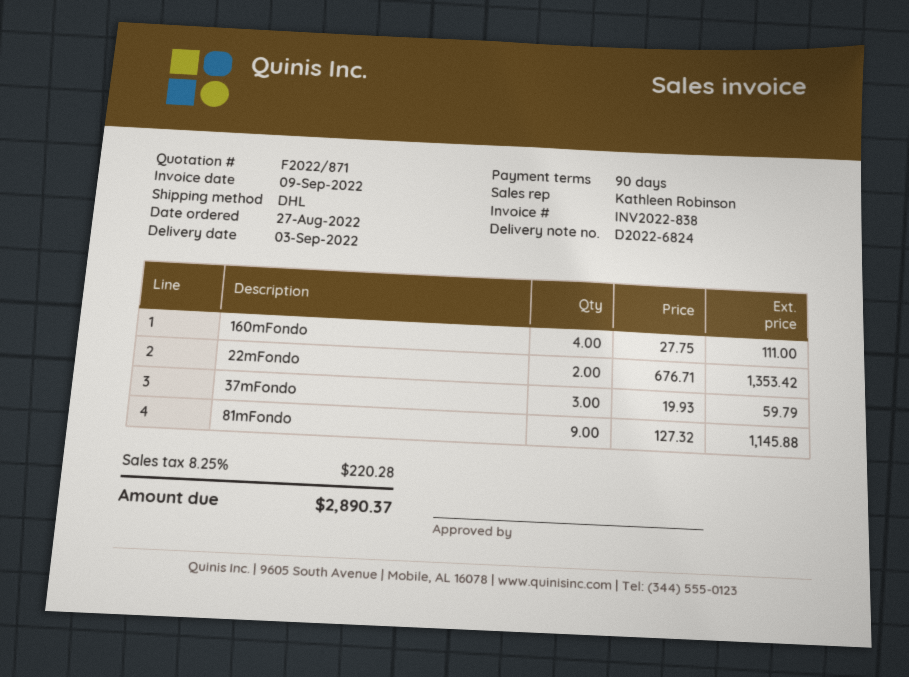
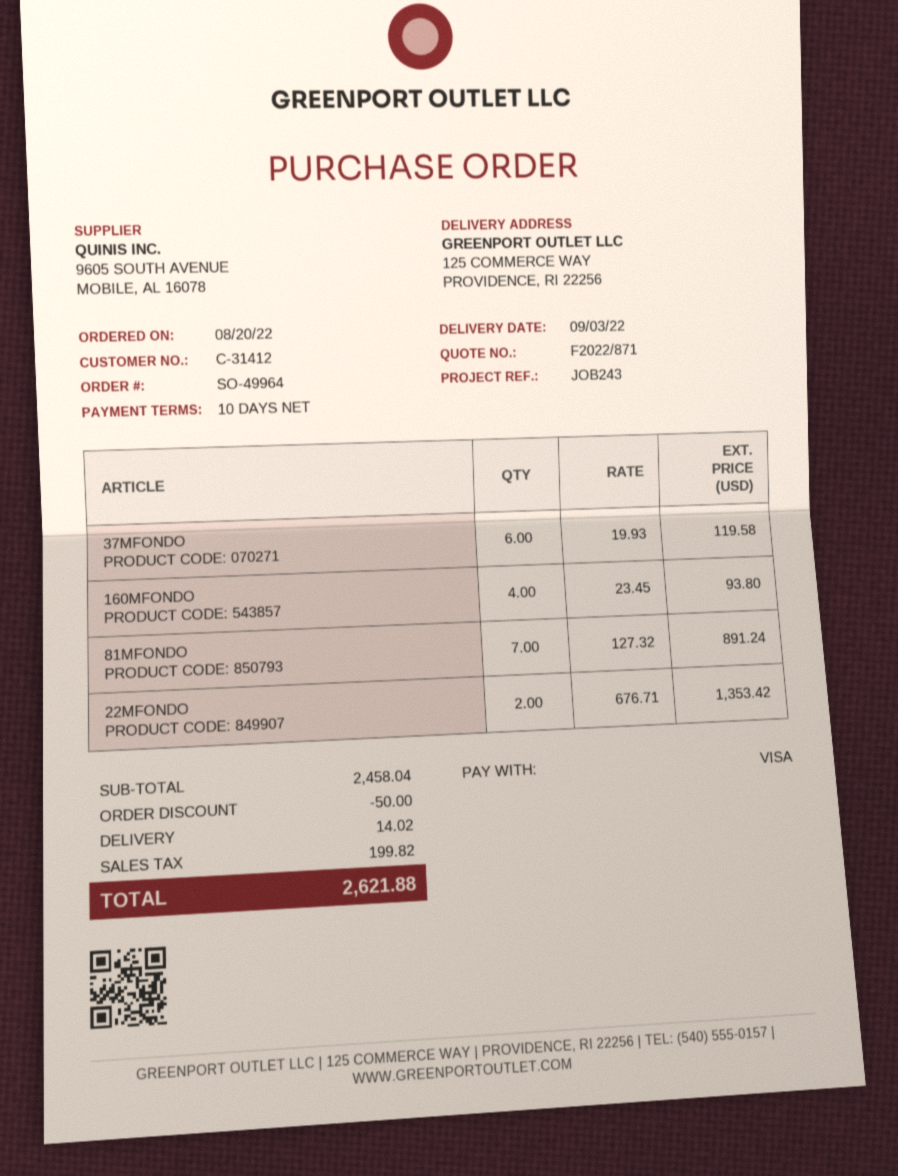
order date: 2022-08-27 -> 2022-08-20
payment terms: 90 days -> 10 days
160mFondo: 4 x 27.75 = 111.00 -> 4 x 23.45 = 93.80
37mFondo: 3 x 19.93 = 59.79 -> 6 x 19.93 = 119.58
81mFondo: 9 x 127.32 = 1145.88 -> 7 x 127.32 = 891.24
discount: none -> 50.00
shipping: none -> 14.02
tax: 220.28 -> 199.82
total: 2890.37 -> 2621.88

